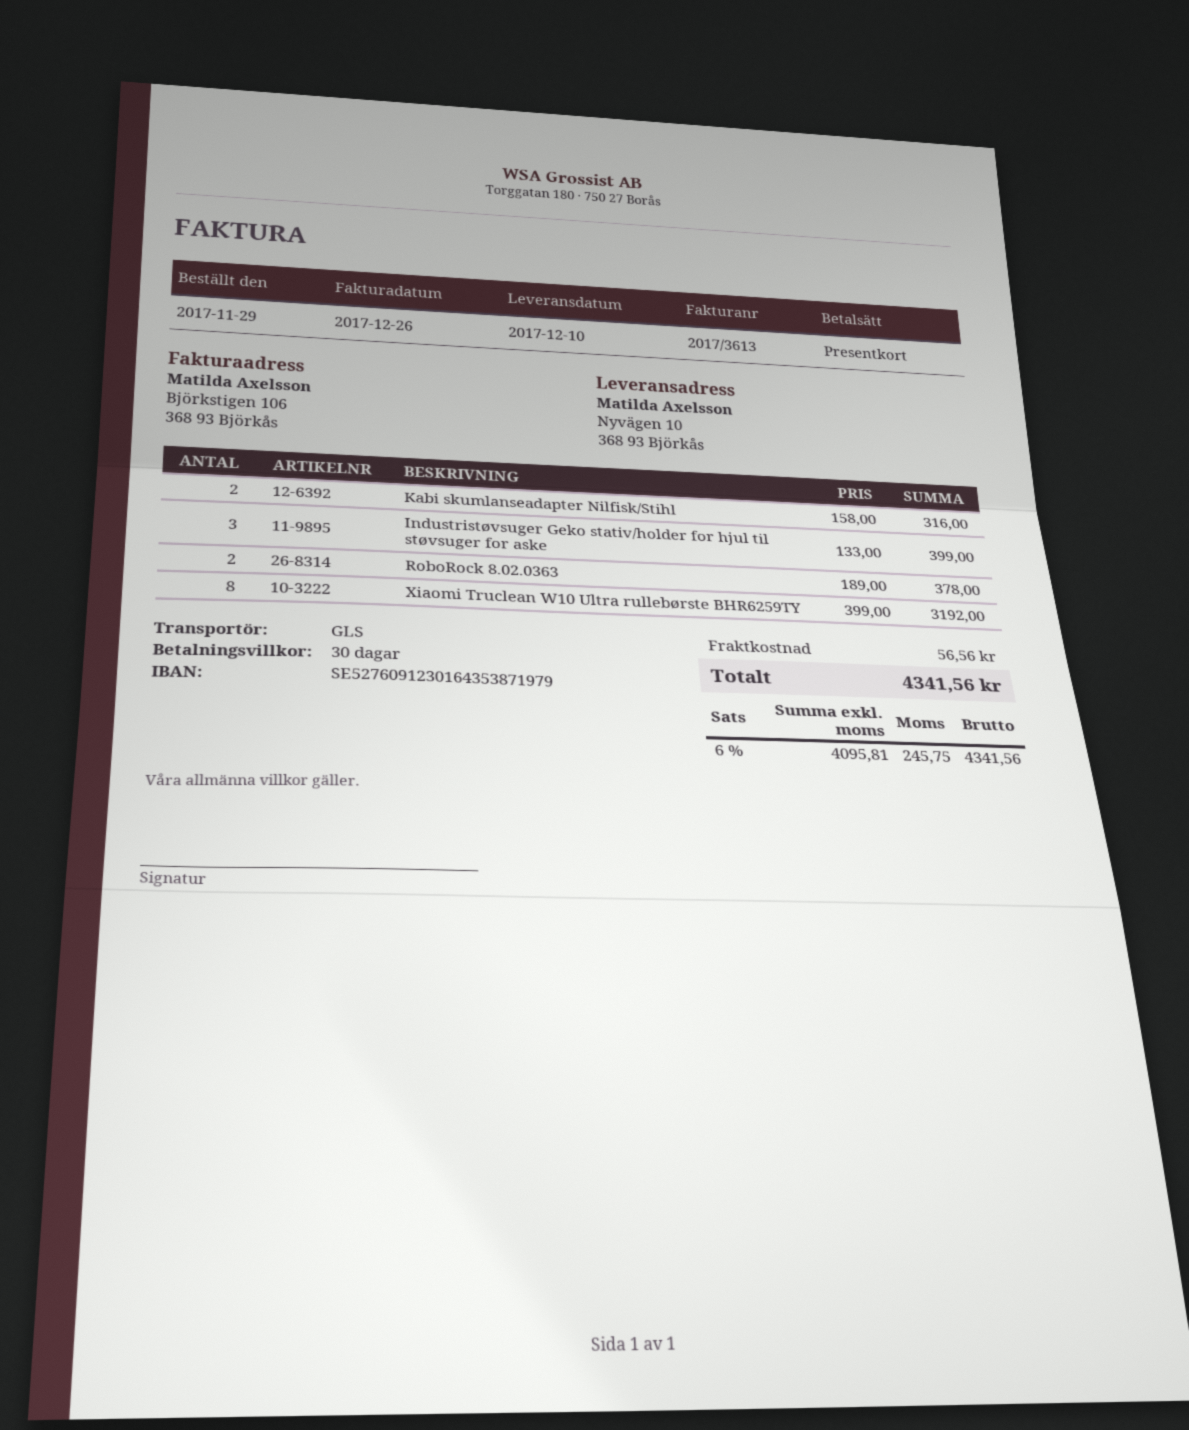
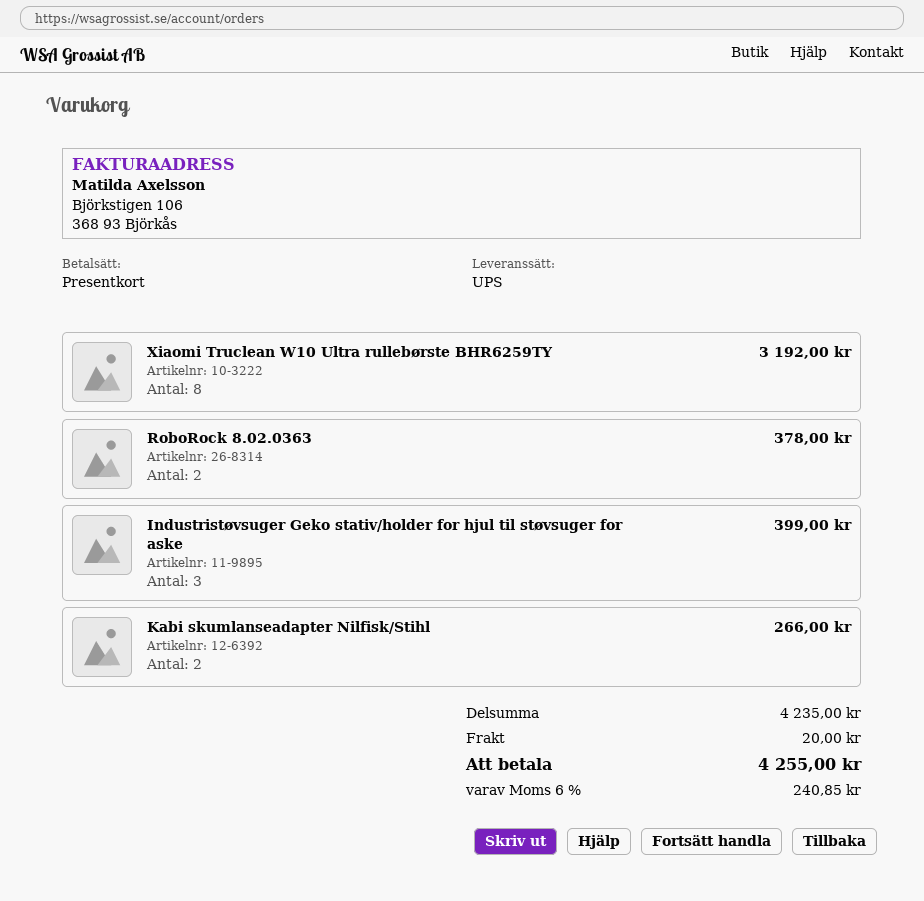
shipping method: GLS -> UPS
Kabi skumlanseadapter Nilfisk/Stihl: 2 for 316.00 -> 2 for 266.00
shipping: 56.56 -> 20.00
tax: 6% = 245.75 -> 6% = 240.85
total: 4341.56 -> 4255.00

